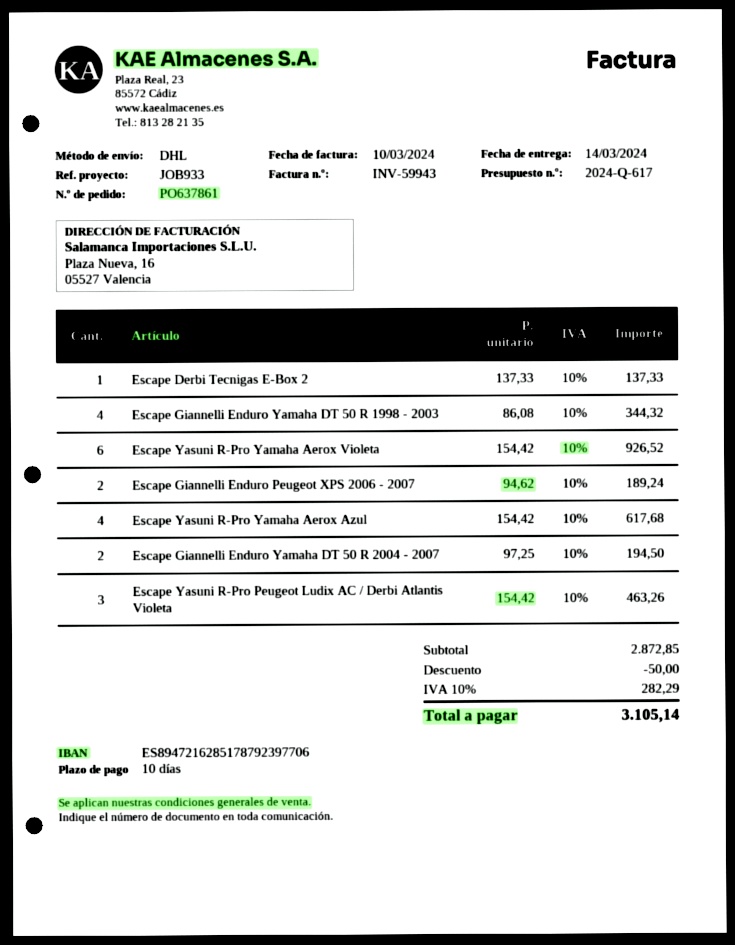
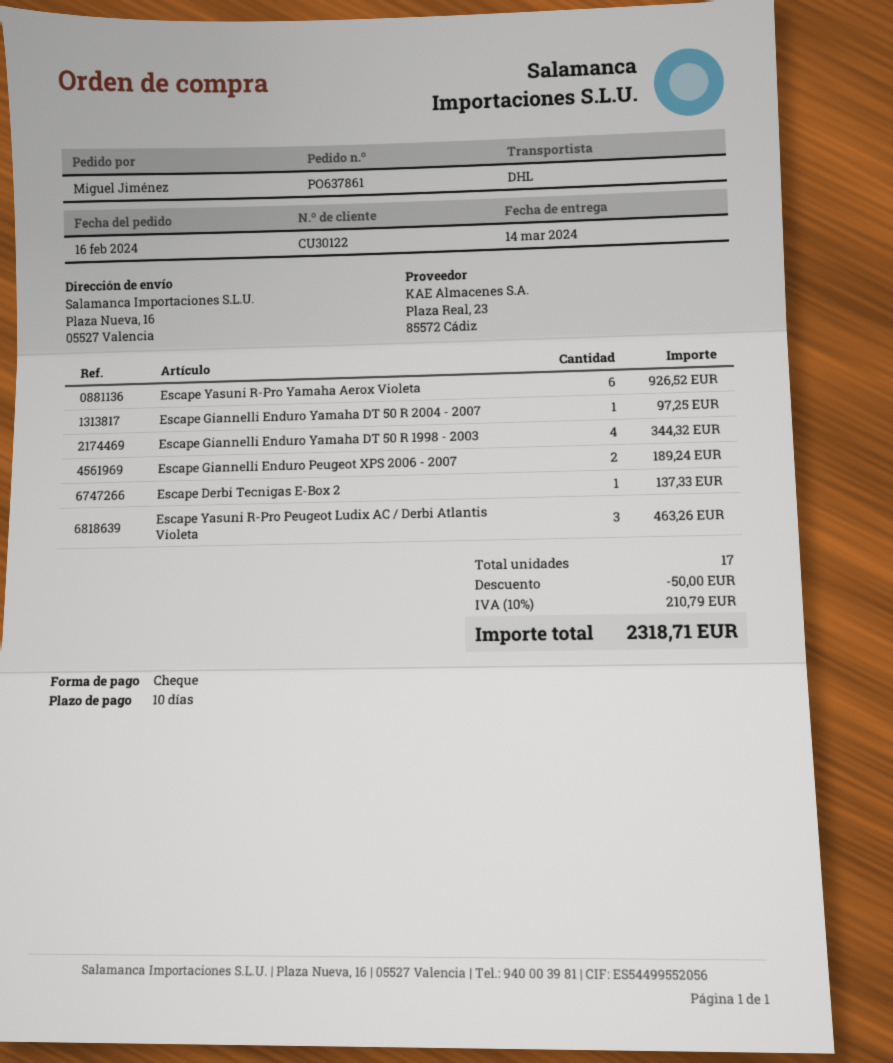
Escape Yasuni R-Pro Yamaha Aerox Azul: 4 for 617.68 -> none
Escape Giannelli Enduro Yamaha DT 50 R 2004 - 2007: 2 for 194.50 -> 1 for 97.25
tax: 10% = 282.29 -> 10% = 210.79
total: 3105.14 -> 2318.71

